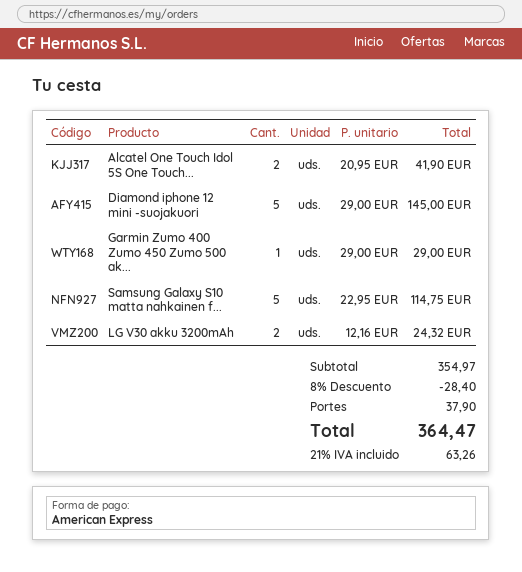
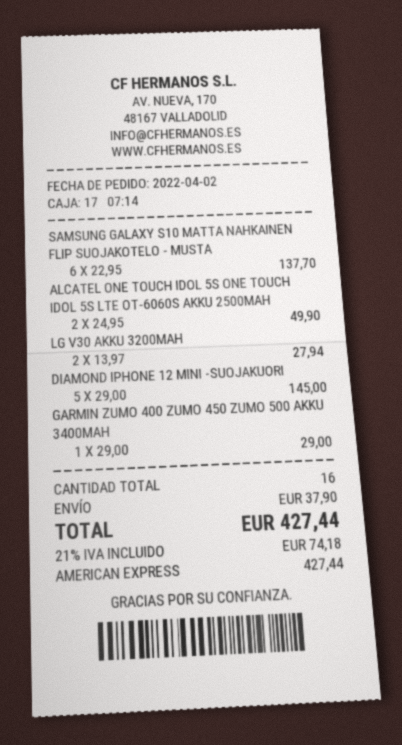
Alcatel One Touch Idol 5S One Touch...: 2 x 20.95 = 41.90 -> 2 x 24.95 = 49.90
Samsung Galaxy S10 matta nahkainen f...: 5 x 22.95 = 114.75 -> 6 x 22.95 = 137.70
LG V30 akku 3200mAh: 2 x 12.16 = 24.32 -> 2 x 13.97 = 27.94
discount: 8% = 28.40 -> none
tax: 21% = 63.26 -> 21% = 74.18
total: 364.47 -> 427.44

